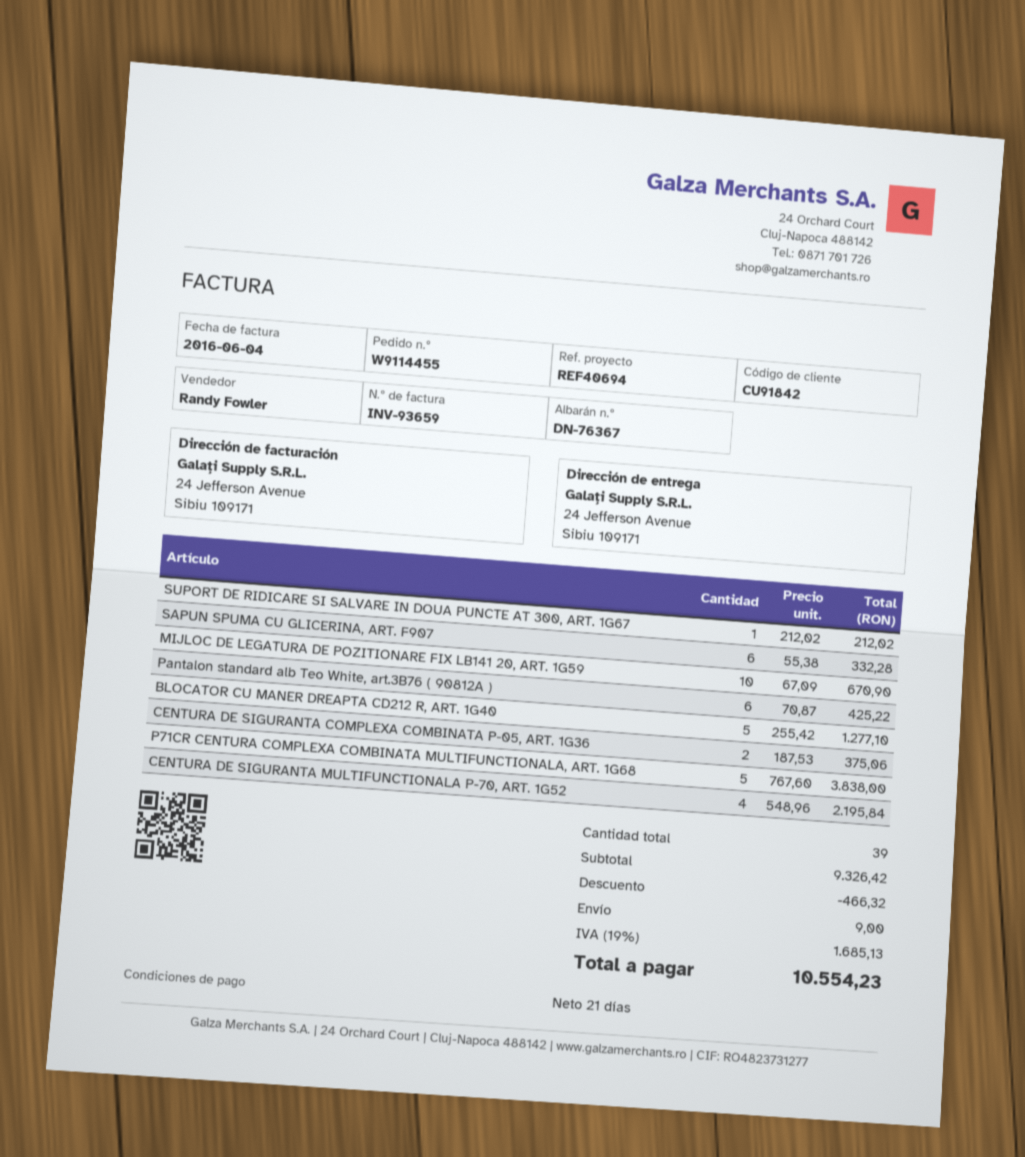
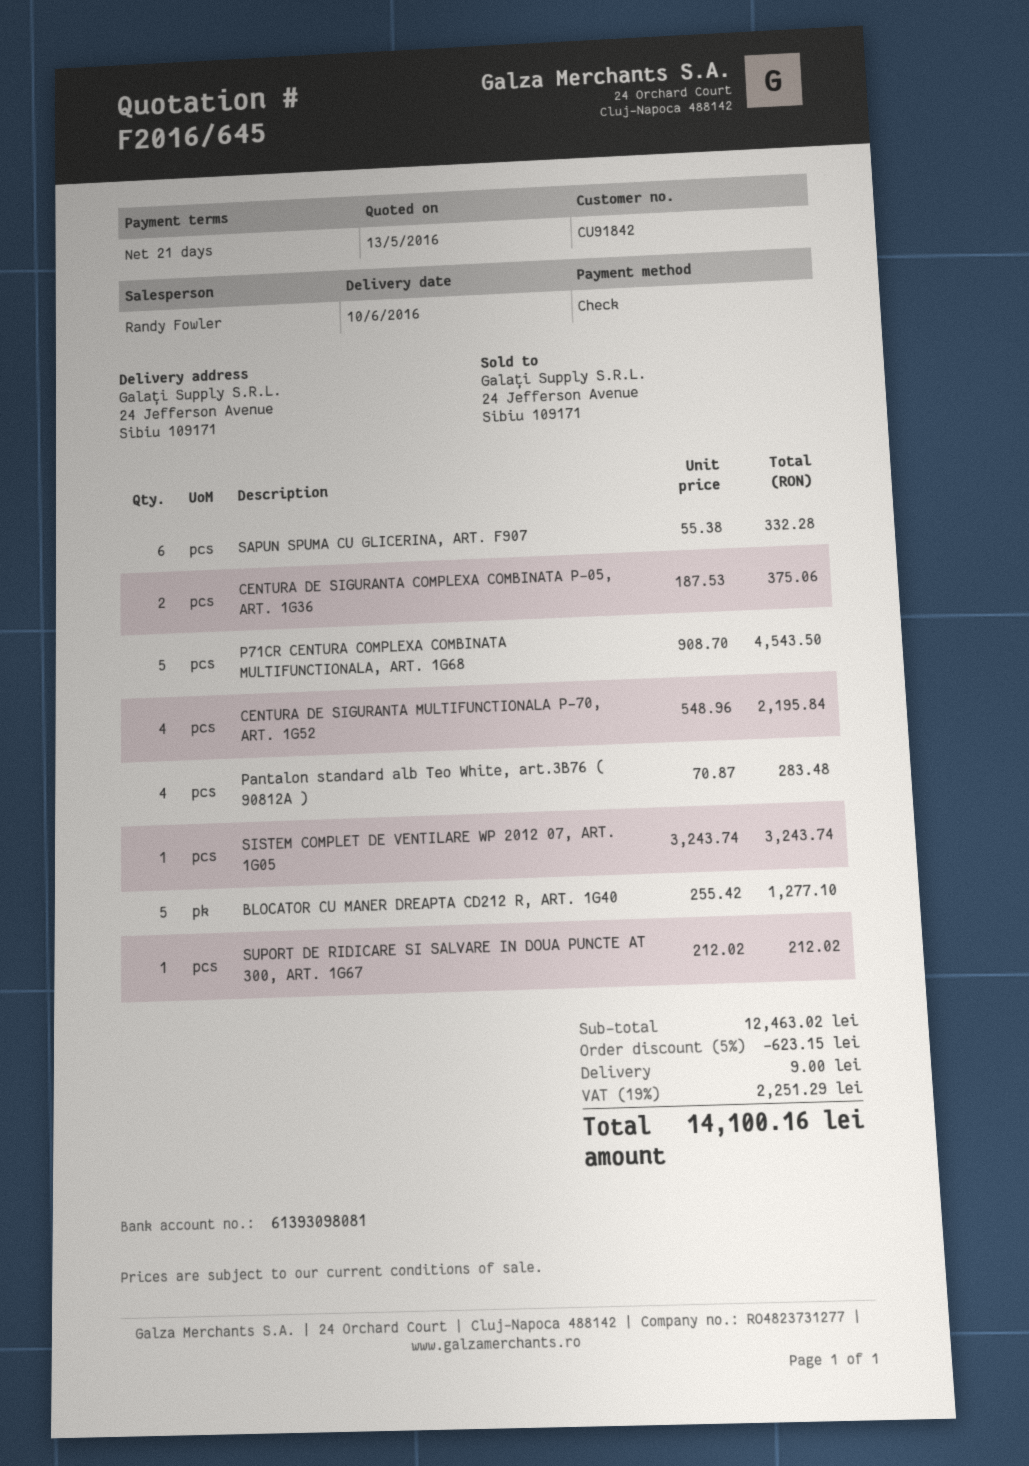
MIJLOC DE LEGATURA DE POZITIONARE FIX LB141 20, ART. 1G59: 10 x 67.09 = 670.90 -> none
Pantalon standard alb Teo White, art.3B76 ( 90812A ): 6 x 70.87 = 425.22 -> 4 x 70.87 = 283.48
P71CR CENTURA COMPLEXA COMBINATA MULTIFUNCTIONALA, ART. 1G68: 5 x 767.60 = 3838.00 -> 5 x 908.70 = 4543.50
SISTEM COMPLET DE VENTILARE WP 2012 07, ART. 1G05: none -> 1 x 3243.74 = 3243.74
subtotal: 9326.42 -> 12463.02
discount: 466.32 -> 623.15
tax: 19% = 1685.13 -> 19% = 2251.29
total: 10554.23 -> 14100.16

